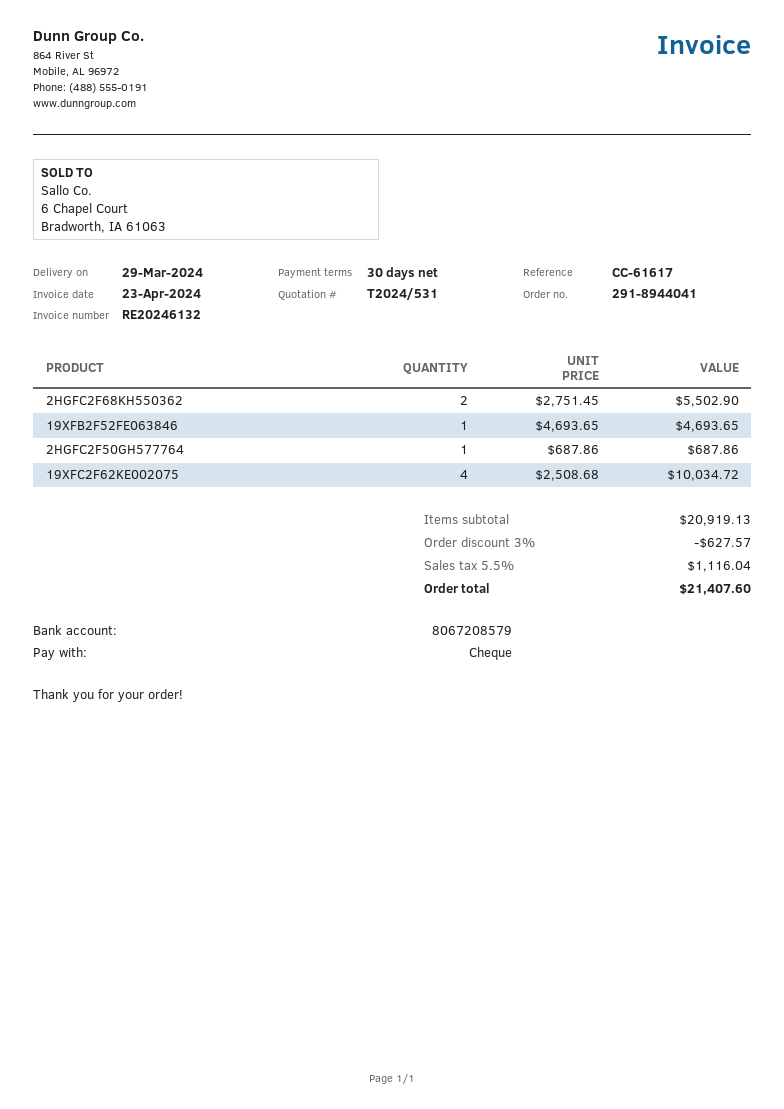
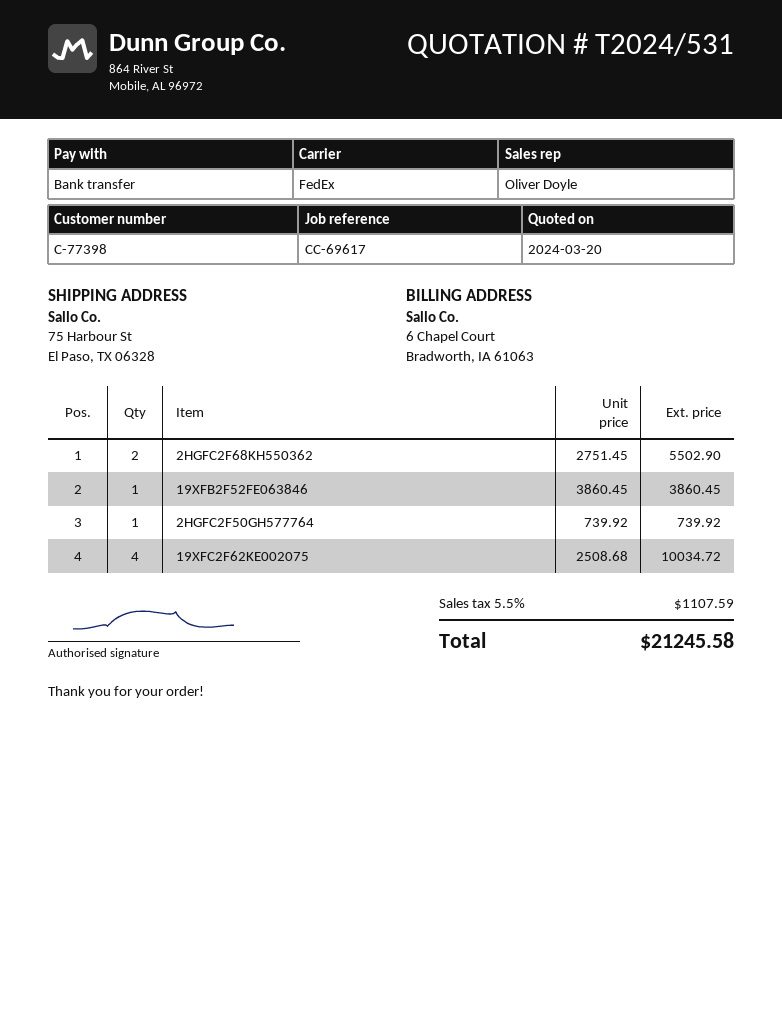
reference: CC-61617 -> CC-69617
payment method: cheque -> bank transfer
19XFB2F52FE063846: 1 x 4693.65 = 4693.65 -> 1 x 3860.45 = 3860.45
2HGFC2F50GH577764: 1 x 687.86 = 687.86 -> 1 x 739.92 = 739.92
discount: 3% = 627.57 -> none
tax: 5.5% = 1116.04 -> 5.5% = 1107.59
total: 21407.60 -> 21245.58

